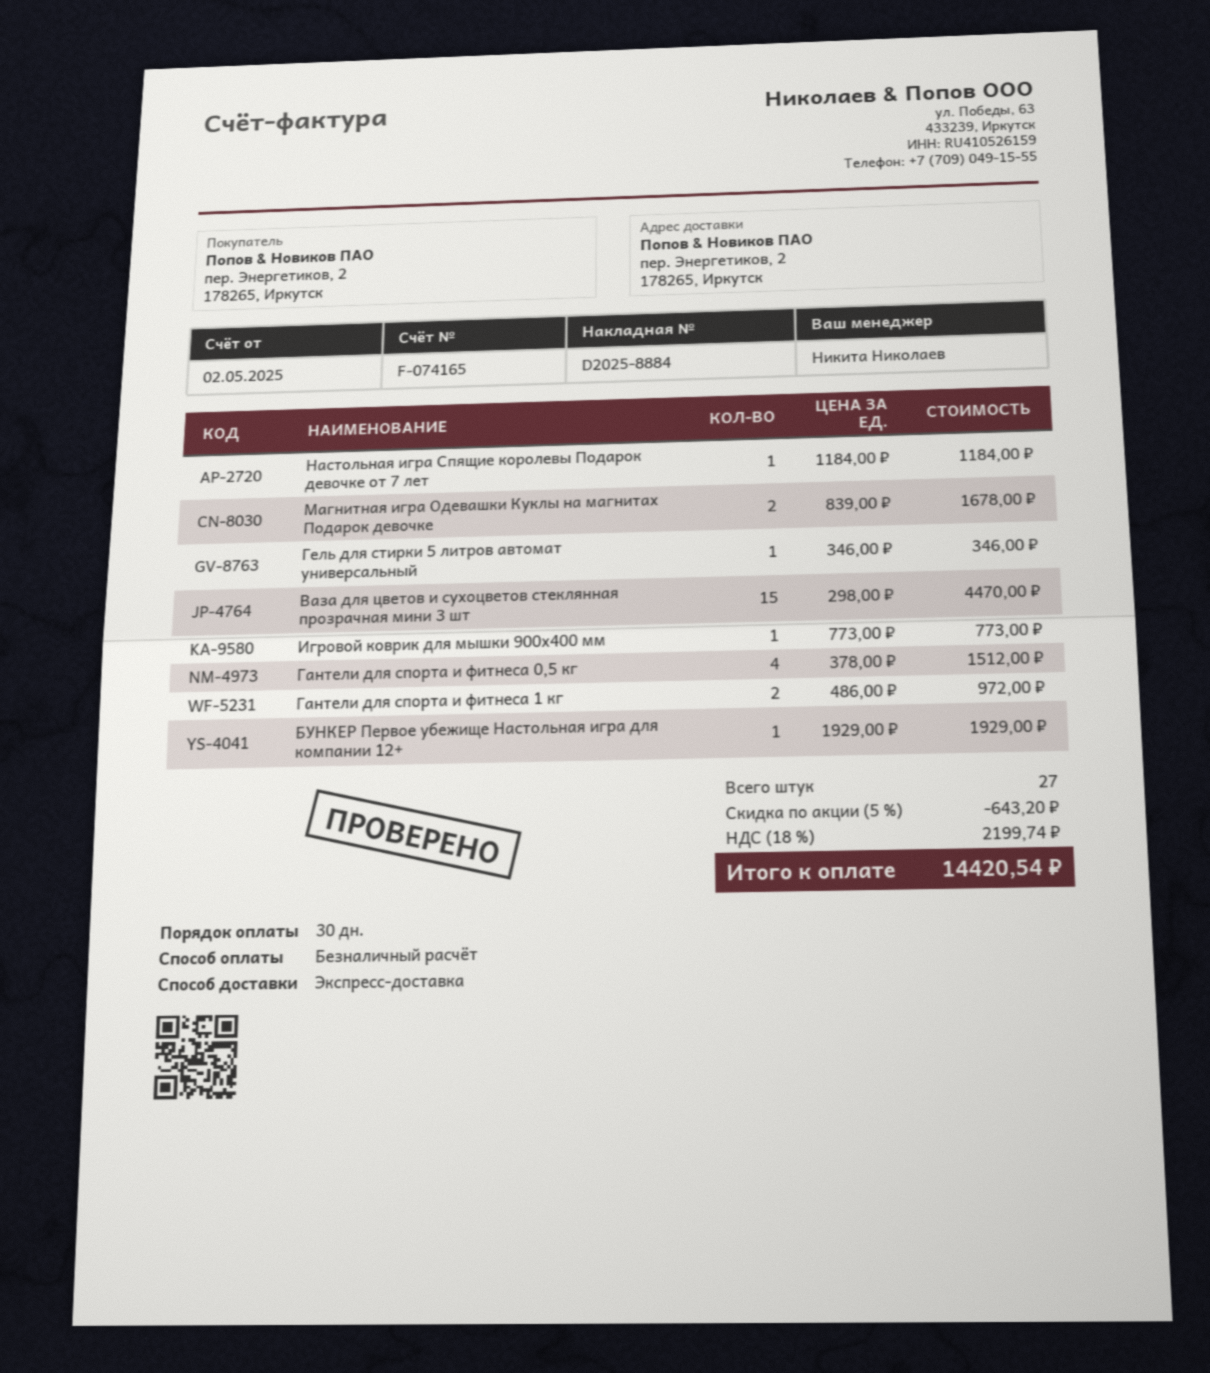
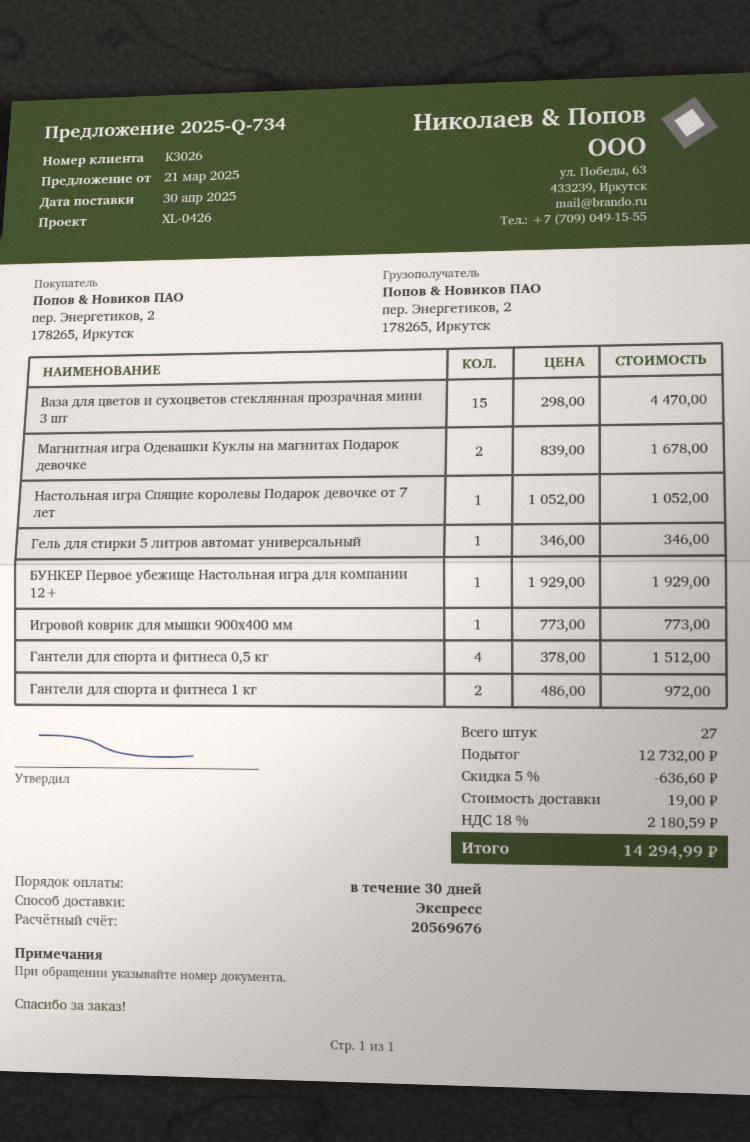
Настольная игра Спящие королевы Подарок девочке от 7 лет: 1 x 1184.00 = 1184.00 -> 1 x 1052.00 = 1052.00
discount: 5% = 643.20 -> 5% = 636.60
shipping: none -> 19.00
tax: 18% = 2199.74 -> 18% = 2180.59
total: 14420.54 -> 14294.99

